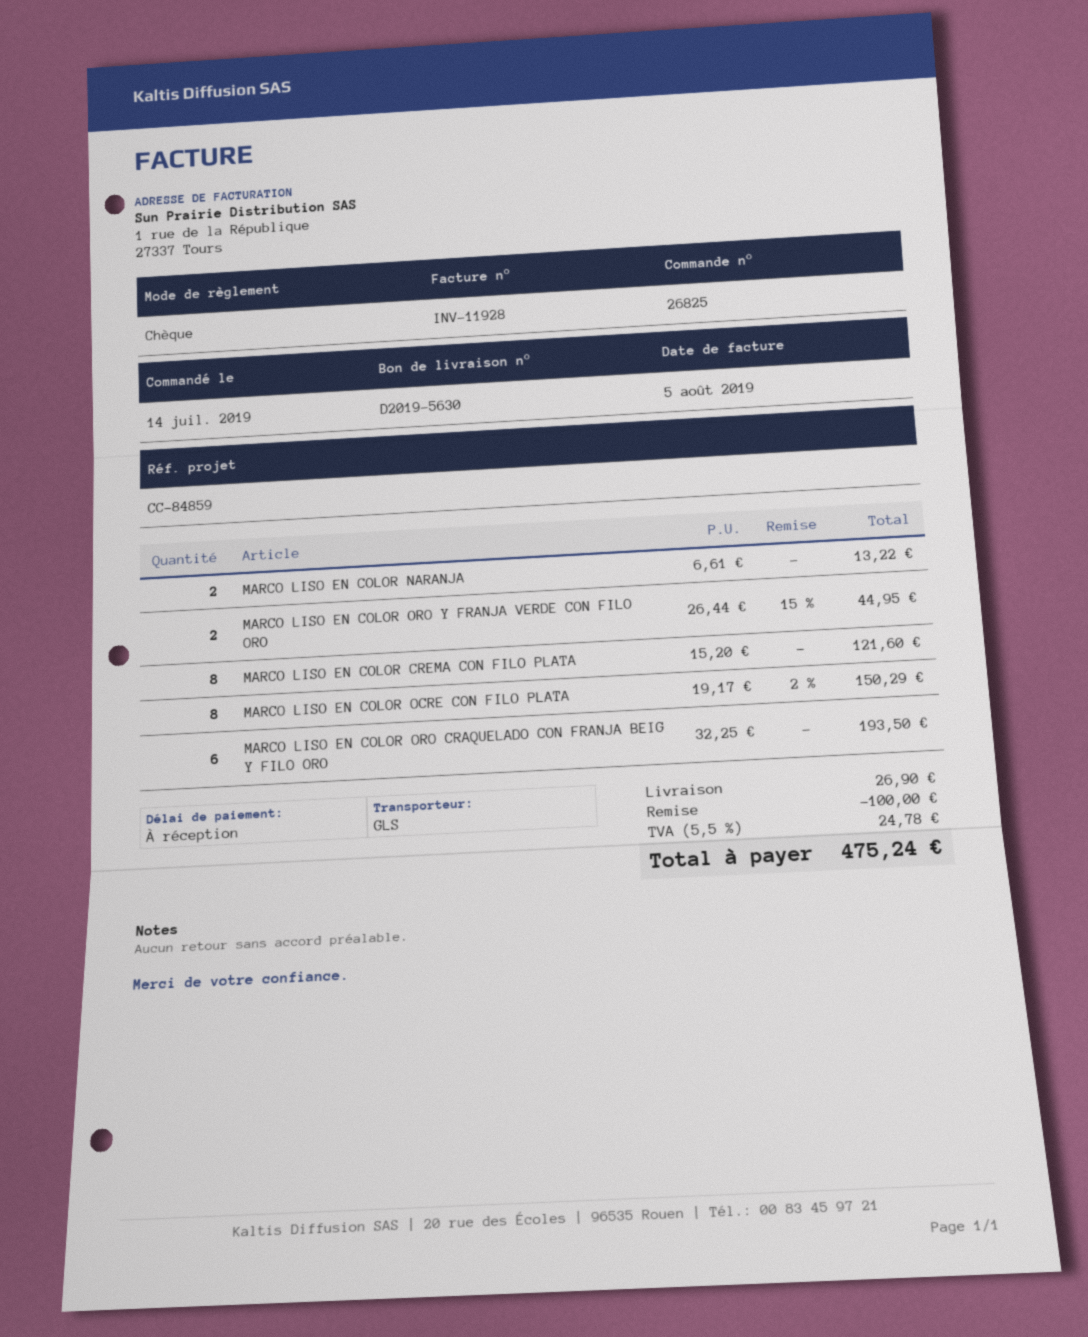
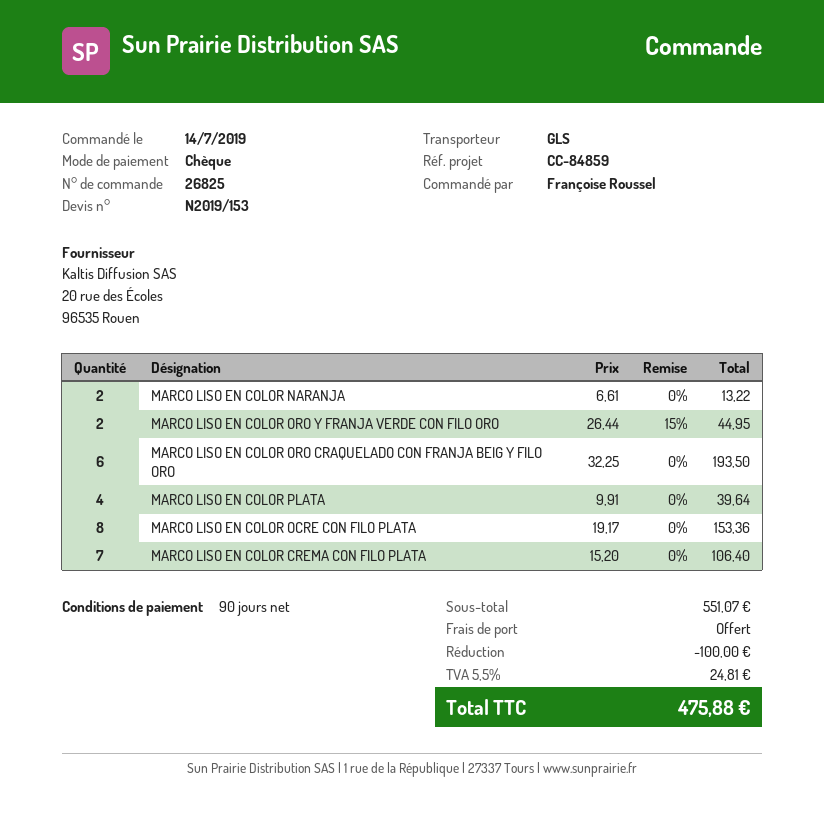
payment terms: on receipt -> 90 days
MARCO LISO EN COLOR CREMA CON FILO PLATA: 8 x 15.20 = 121.60 -> 7 x 15.20 = 106.40
MARCO LISO EN COLOR OCRE CON FILO PLATA: 8 x 19.17 - 2% = 150.29 -> 8 x 19.17 = 153.36
MARCO LISO EN COLOR PLATA: none -> 4 x 9.91 = 39.64
shipping: 26.90 -> 0.00
tax: 5.5% = 24.78 -> 5.5% = 24.81
total: 475.24 -> 475.88

